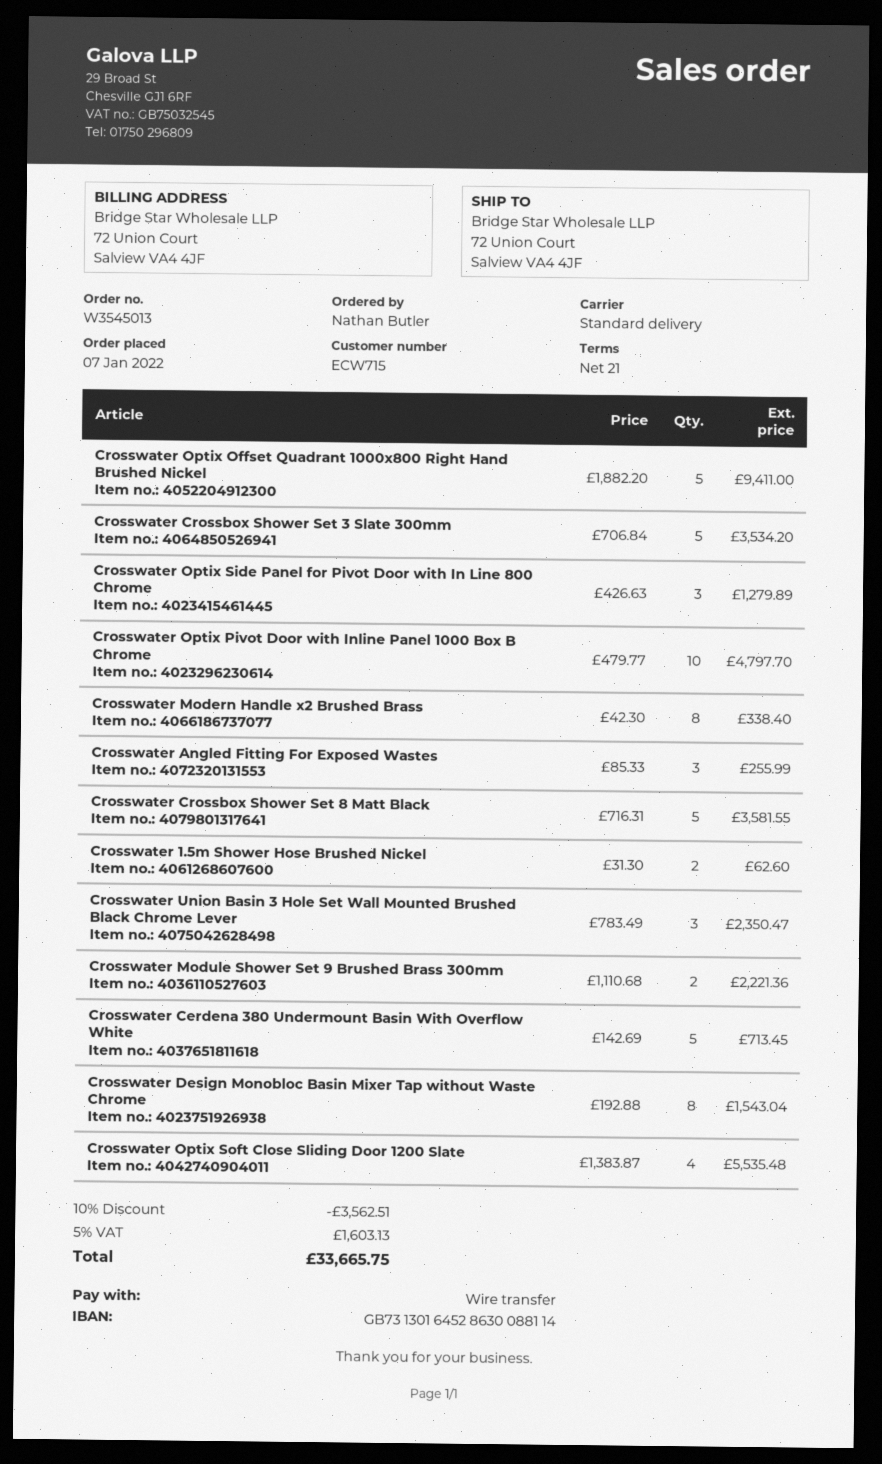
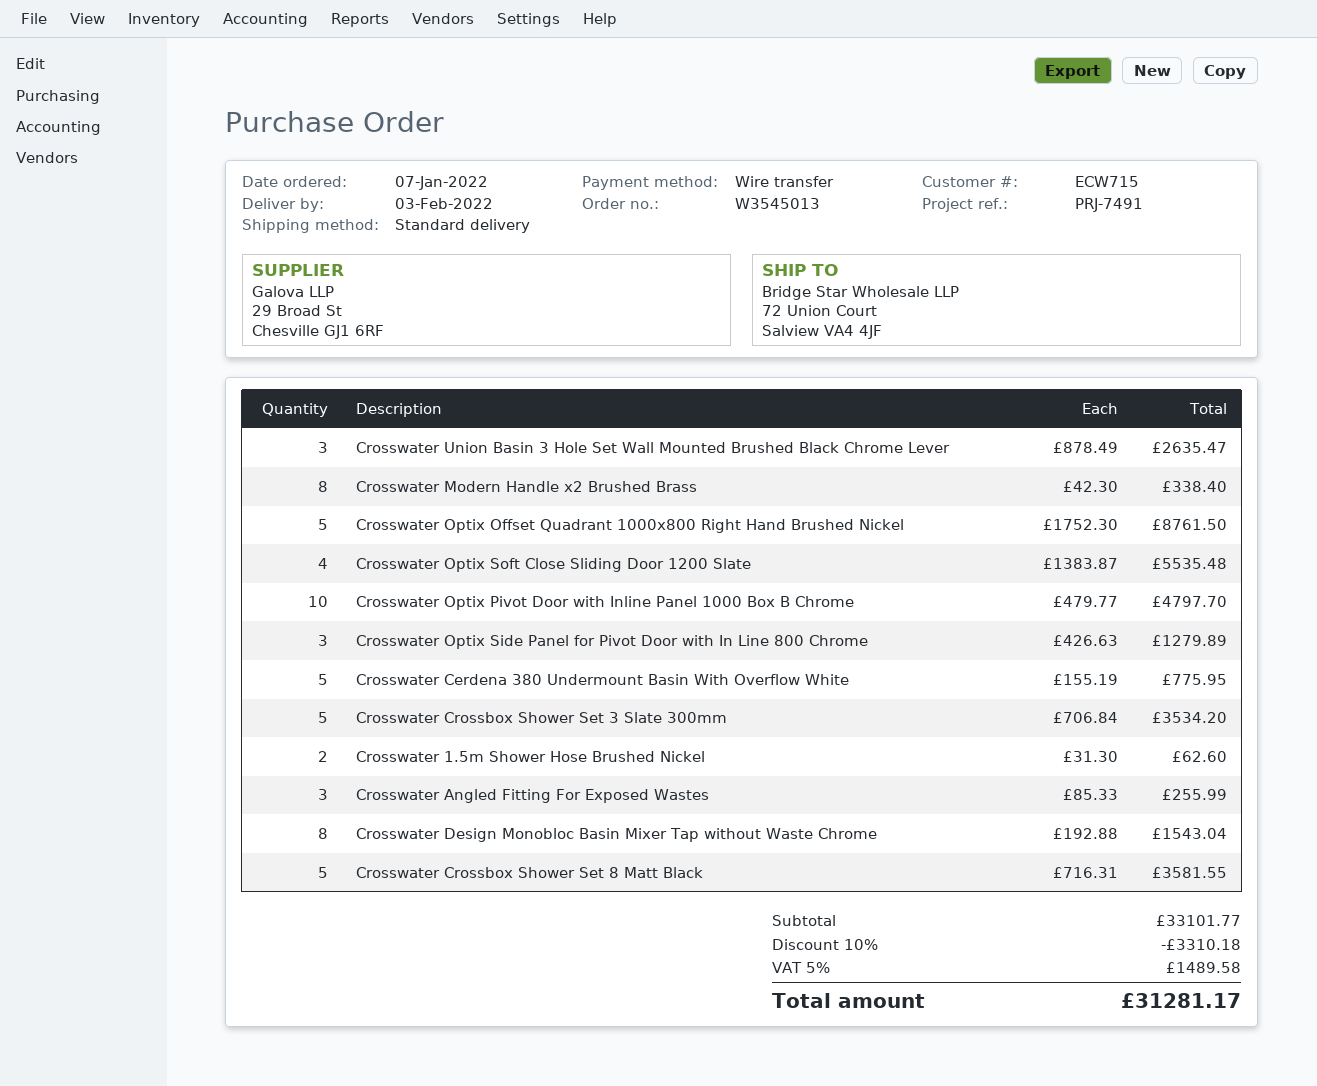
Crosswater Optix Offset Quadrant 1000x800 Right Hand Brushed Nickel: 5 x 1882.20 = 9411.00 -> 5 x 1752.30 = 8761.50
Crosswater Union Basin 3 Hole Set Wall Mounted Brushed Black Chrome Lever: 3 x 783.49 = 2350.47 -> 3 x 878.49 = 2635.47
Crosswater Module Shower Set 9 Brushed Brass 300mm: 2 x 1110.68 = 2221.36 -> none
Crosswater Cerdena 380 Undermount Basin With Overflow White: 5 x 142.69 = 713.45 -> 5 x 155.19 = 775.95
discount: 10% = 3562.51 -> 10% = 3310.18
tax: 5% = 1603.13 -> 5% = 1489.58
total: 33665.75 -> 31281.17

